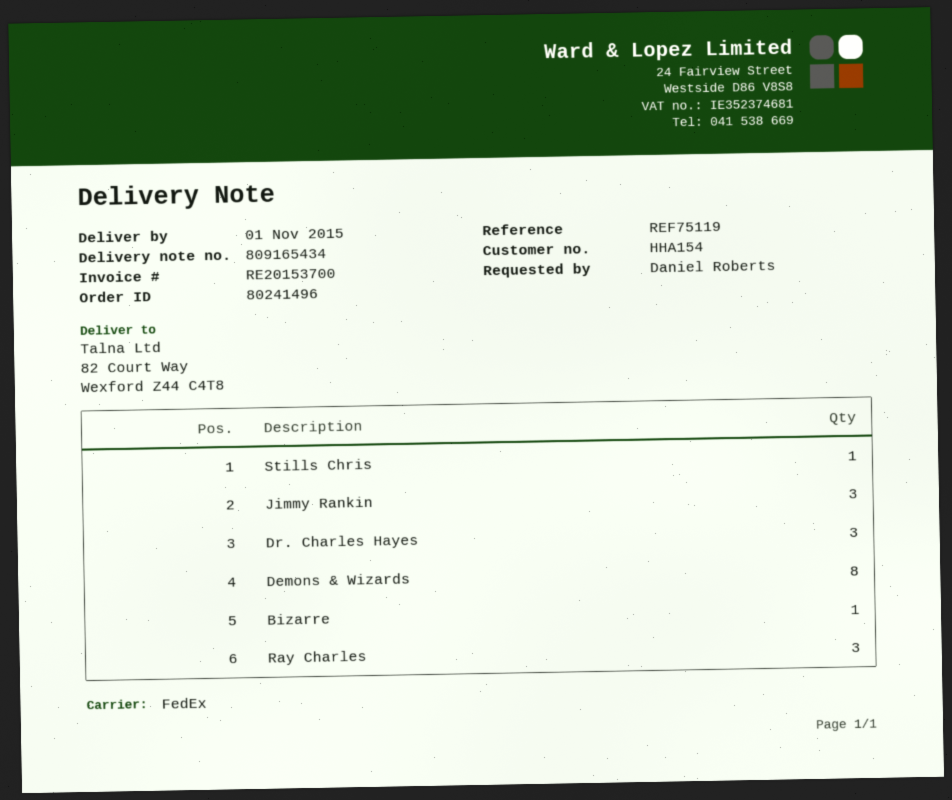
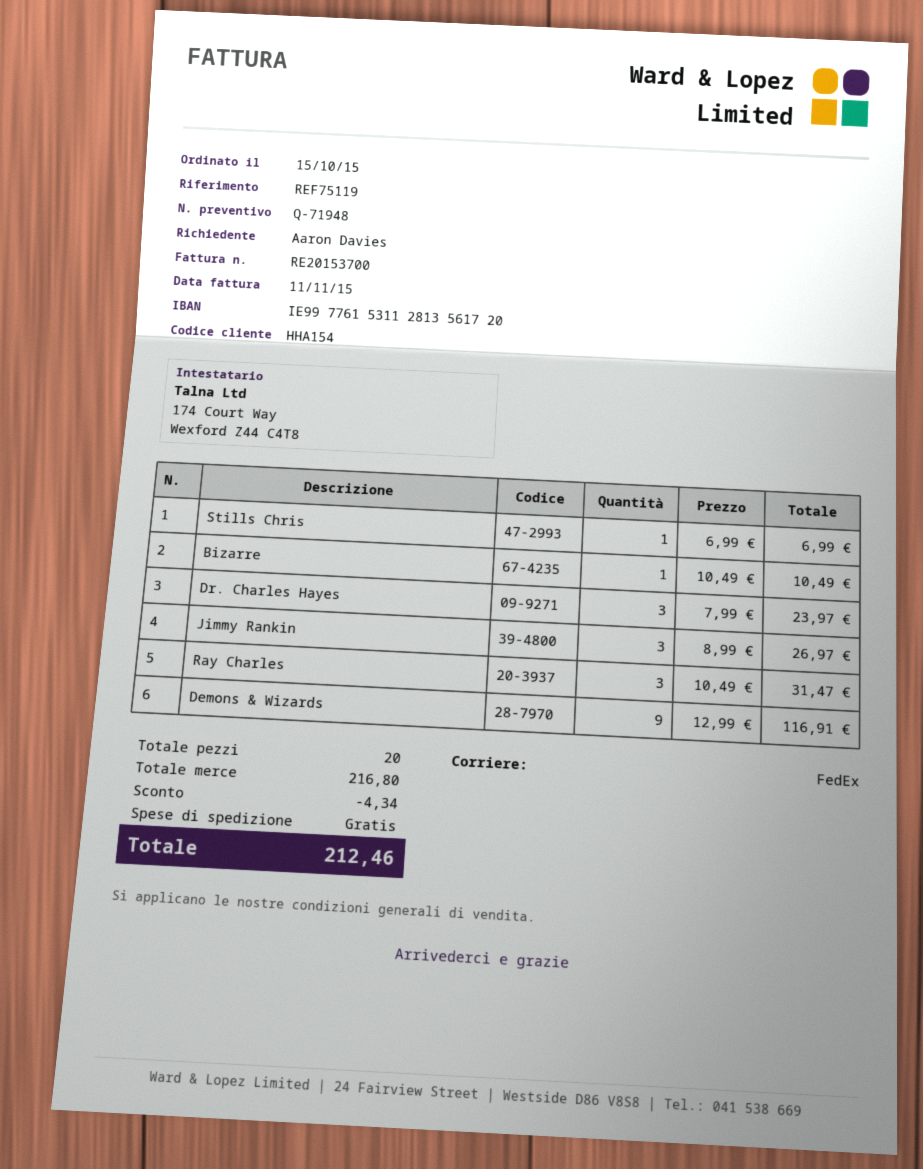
ordered by: Daniel Roberts -> Aaron Davies
Demons & Wizards: 8 -> 9

